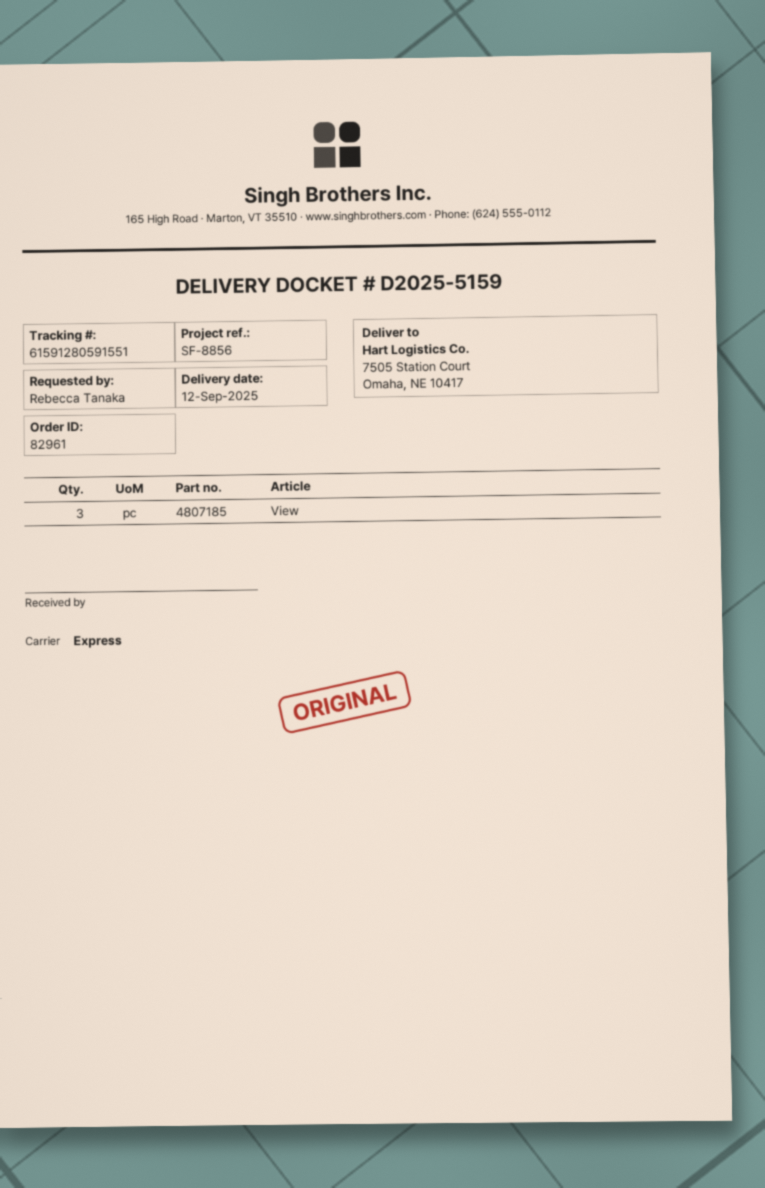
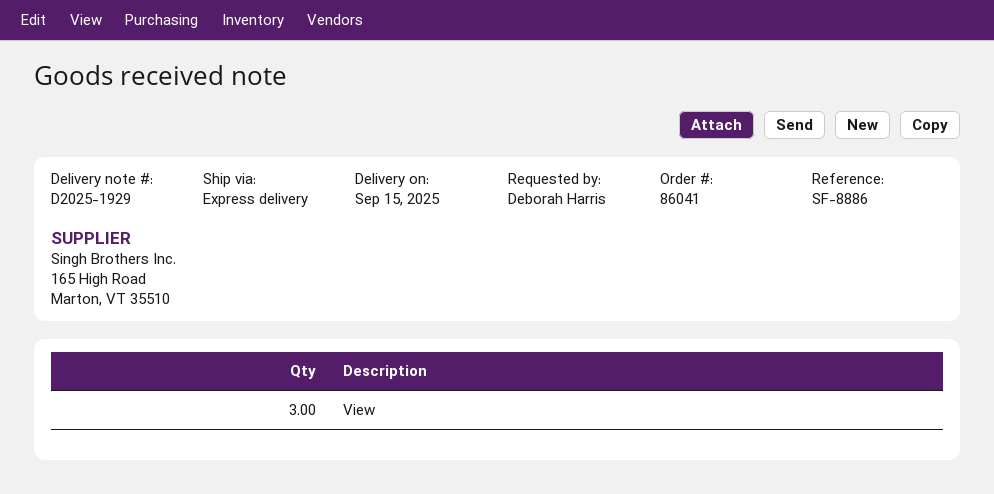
order number: 82961 -> 86041
delivery note number: D2025-5159 -> D2025-1929
delivery date: 2025-09-12 -> 2025-09-15
reference: SF-8856 -> SF-8886
ordered by: Rebecca Tanaka -> Deborah Harris

